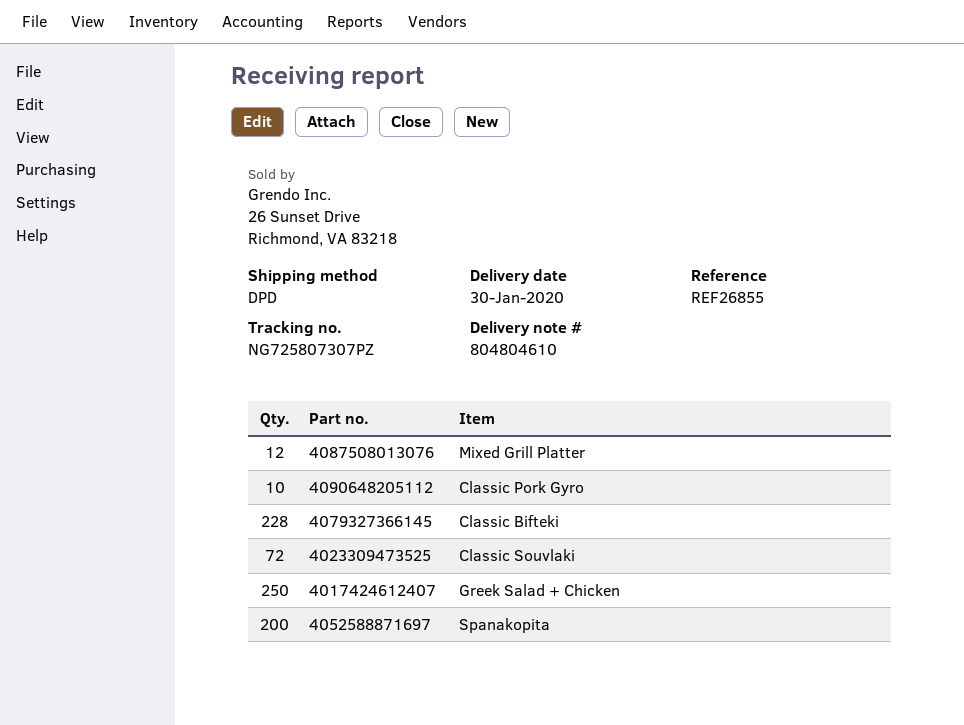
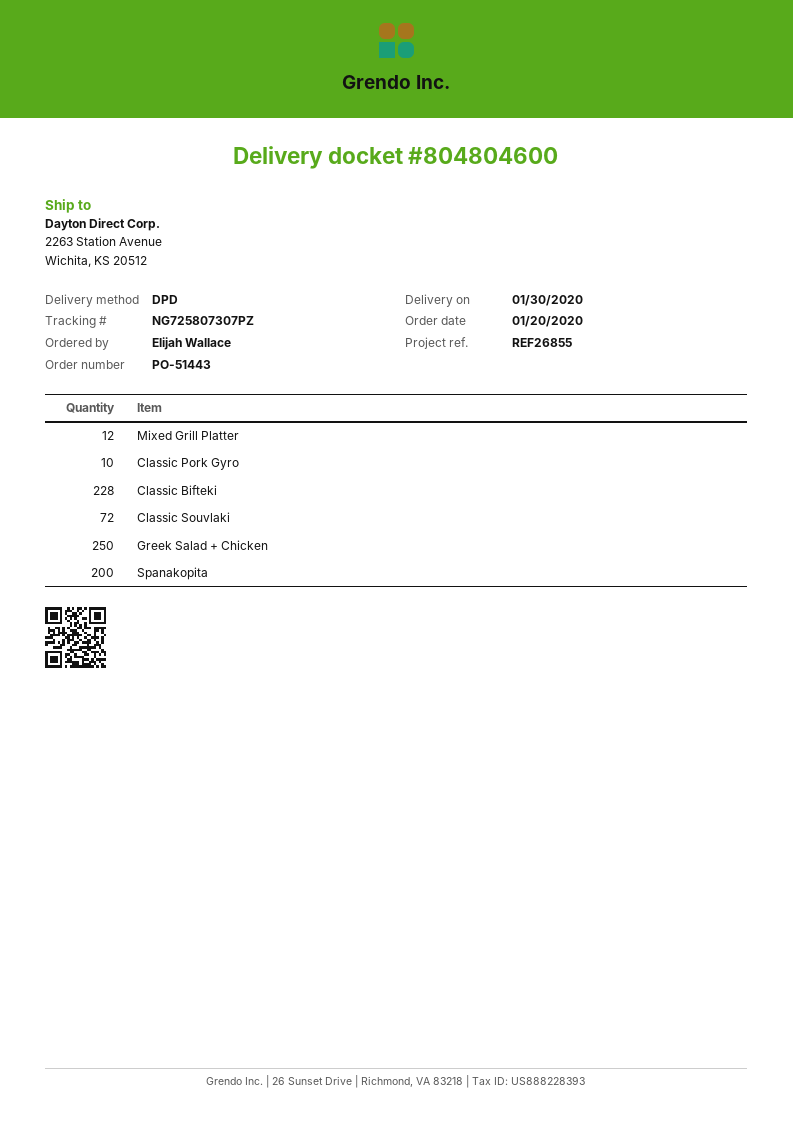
delivery note number: 804804610 -> 804804600

